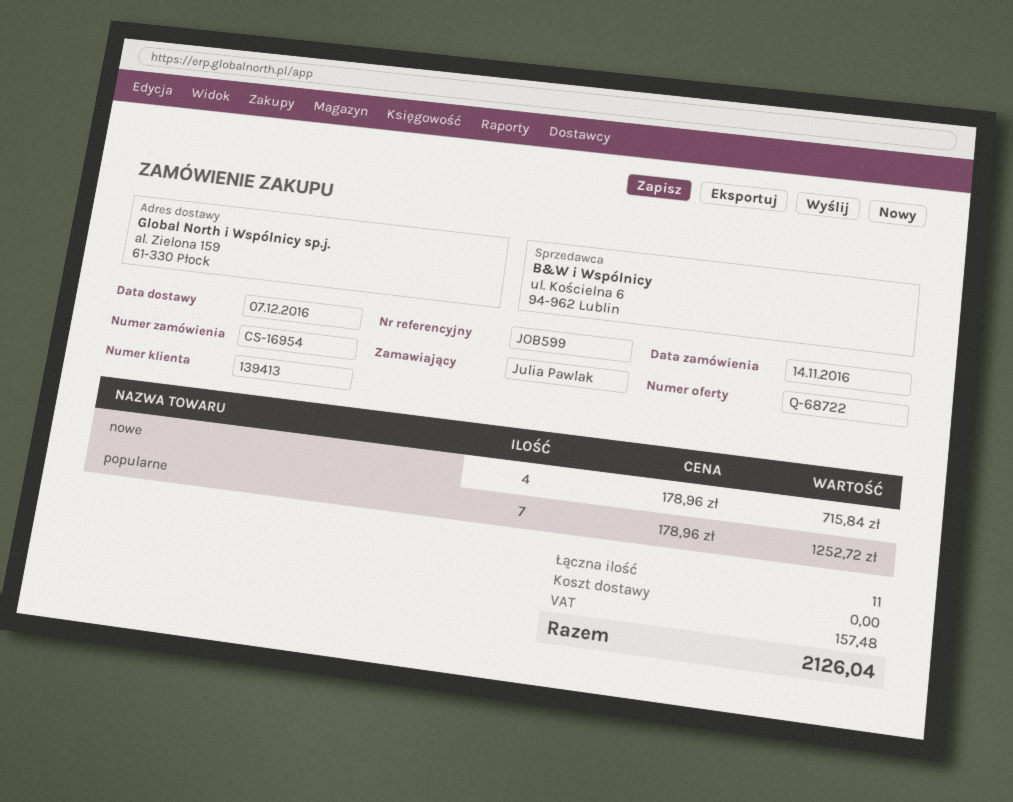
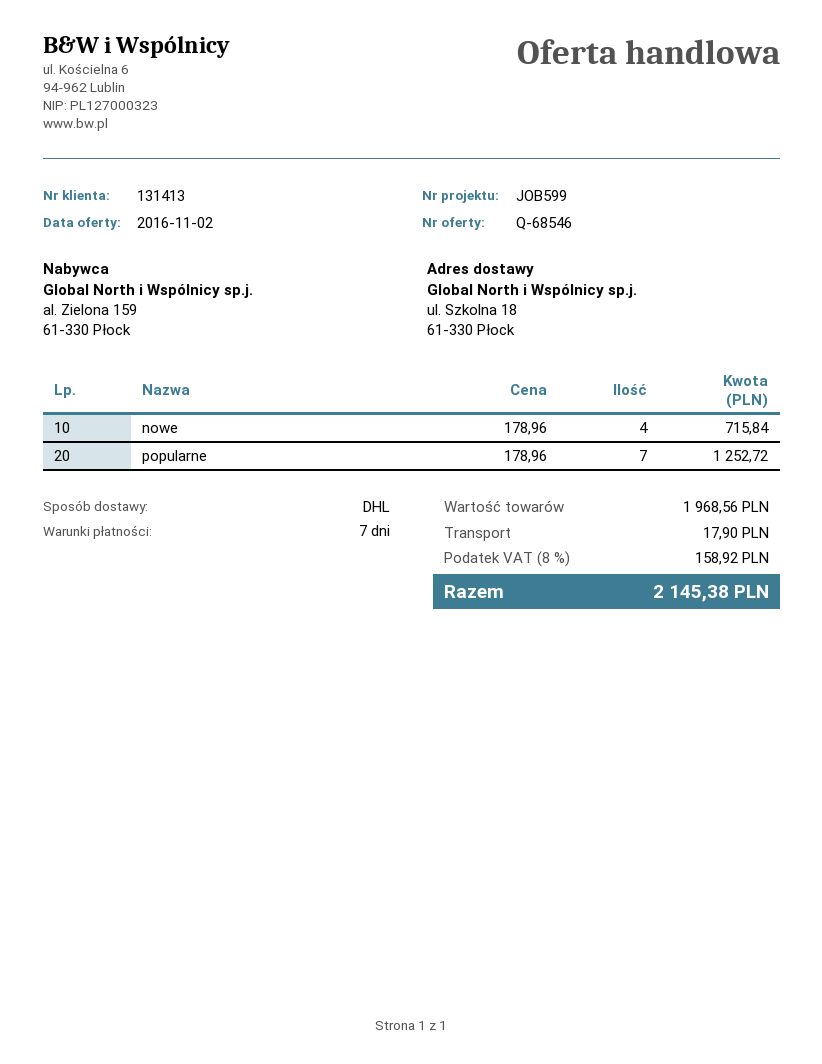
quote number: Q-68722 -> Q-68546
customer number: 139413 -> 131413
ship to: al. Zielona 159, 61-330 Płock -> ul. Szkolna 18, 61-330 Płock
shipping: 0.00 -> 17.90
tax: 157.48 -> 158.92
total: 2126.04 -> 2145.38

